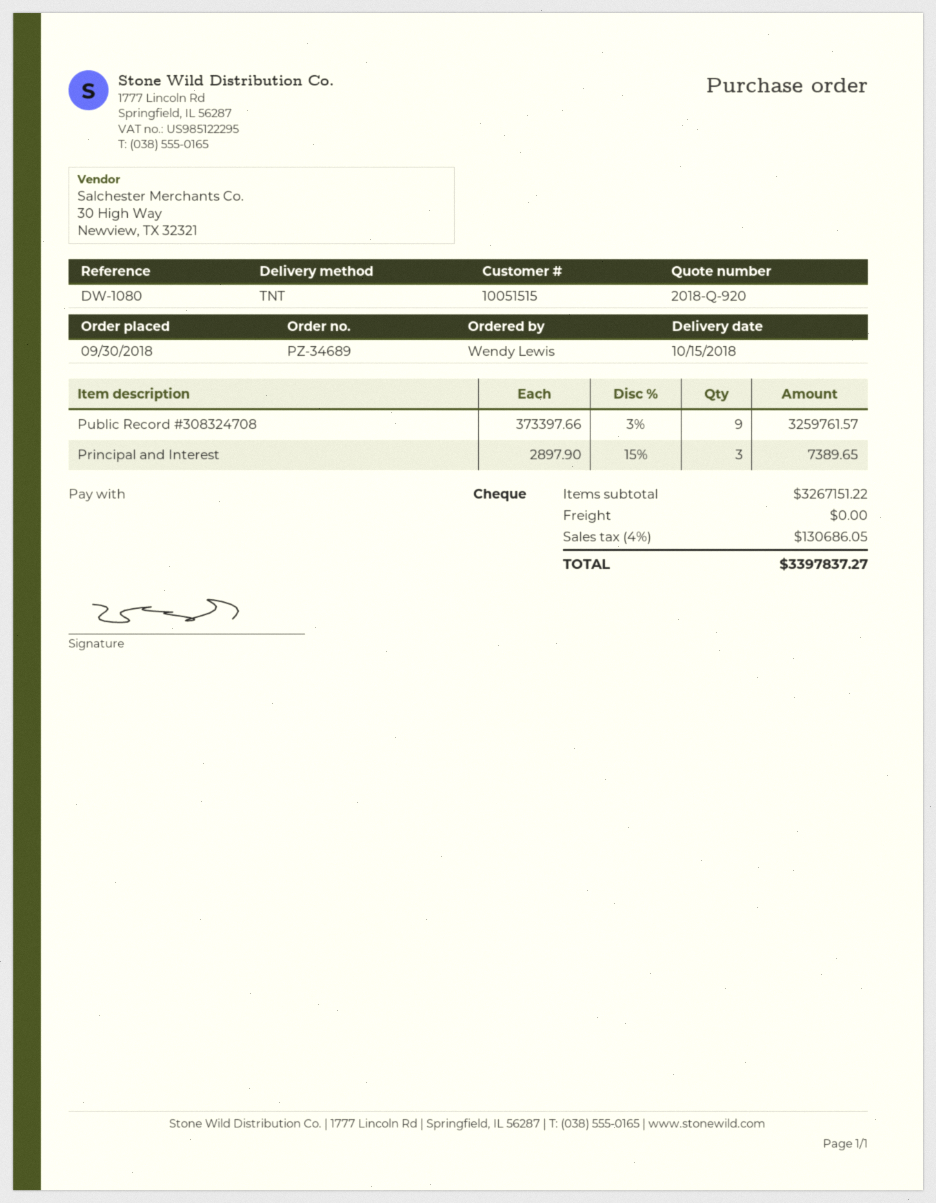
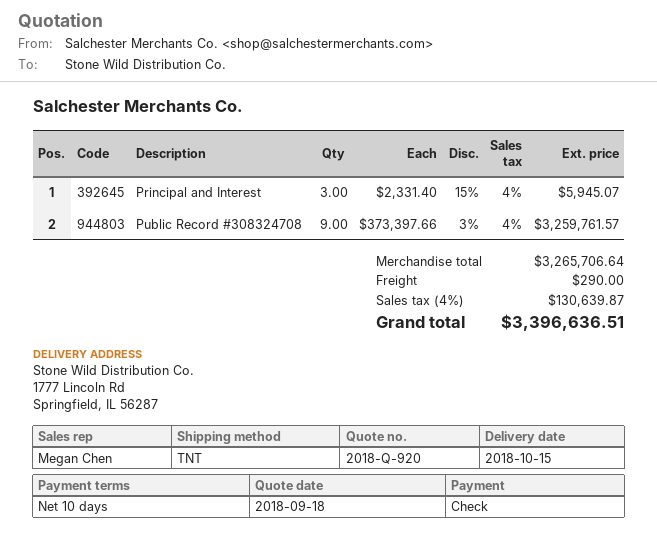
Principal and Interest: 3 x 2897.90 - 15% = 7389.65 -> 3 x 2331.40 - 15% = 5945.07
subtotal: 3267151.22 -> 3265706.64
shipping: 0.00 -> 290.00
tax: 4% = 130686.05 -> 4% = 130639.87
total: 3397837.27 -> 3396636.51

